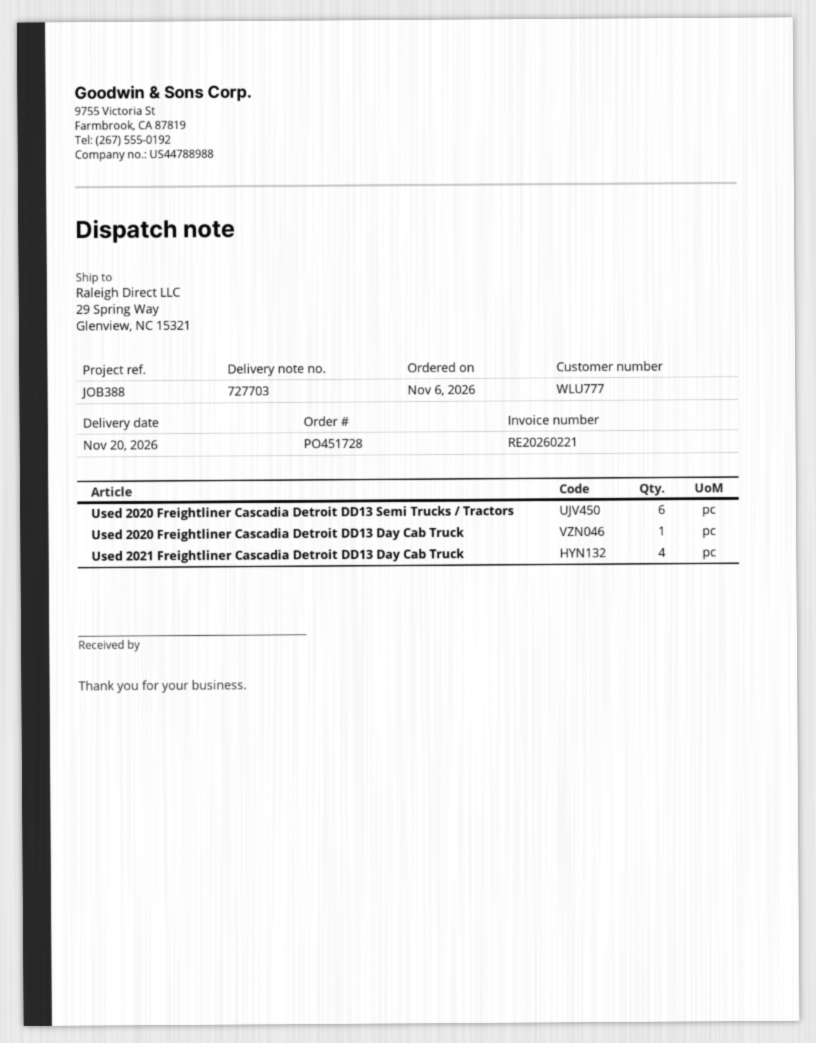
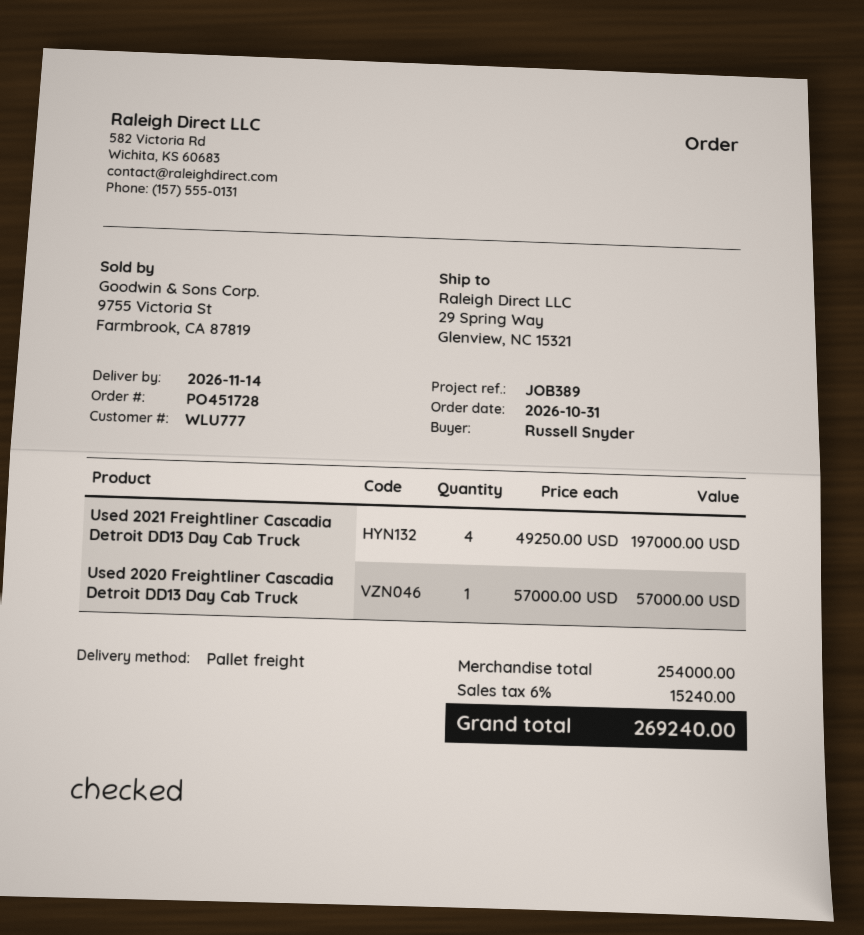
order date: 2026-11-06 -> 2026-10-31
delivery date: 2026-11-20 -> 2026-11-14
reference: JOB388 -> JOB389
Used 2020 Freightliner Cascadia Detroit DD13 Semi Trucks / Tractors: 6 -> none

